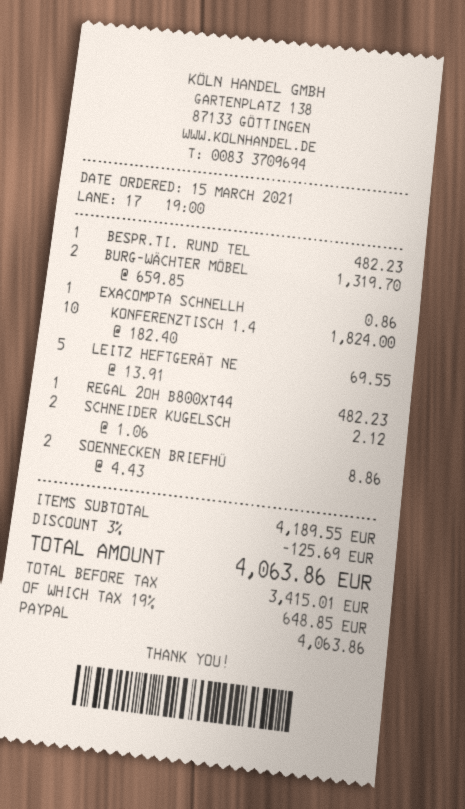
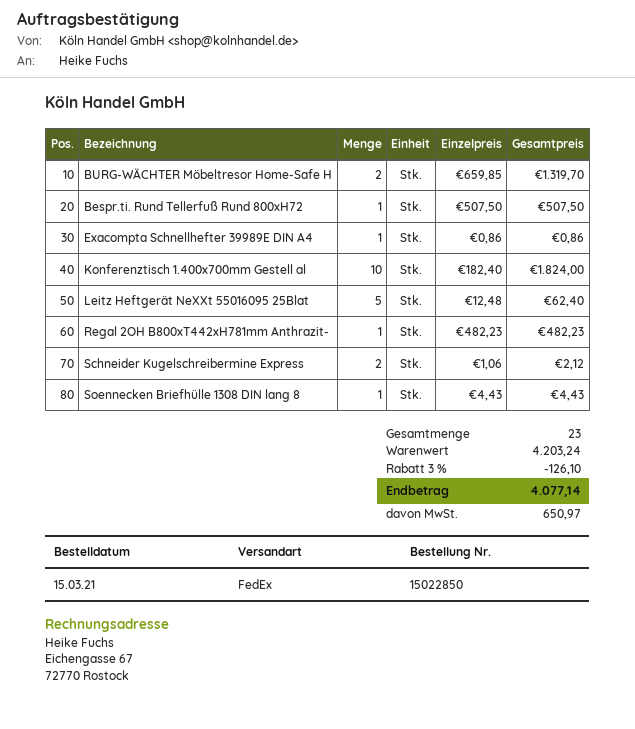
BESPR.TI. RUND TEL: 1 x 482.23 = 482.23 -> 1 x 507.50 = 507.50
LEITZ HEFTGERÄT NE: 5 x 13.91 = 69.55 -> 5 x 12.48 = 62.40
SOENNECKEN BRIEFHÜ: 2 x 4.43 = 8.86 -> 1 x 4.43 = 4.43
subtotal: 4189.55 -> 4203.24
discount: 3% = 125.69 -> 3% = 126.10
tax: 648.85 -> 650.97
total: 4063.86 -> 4077.14

